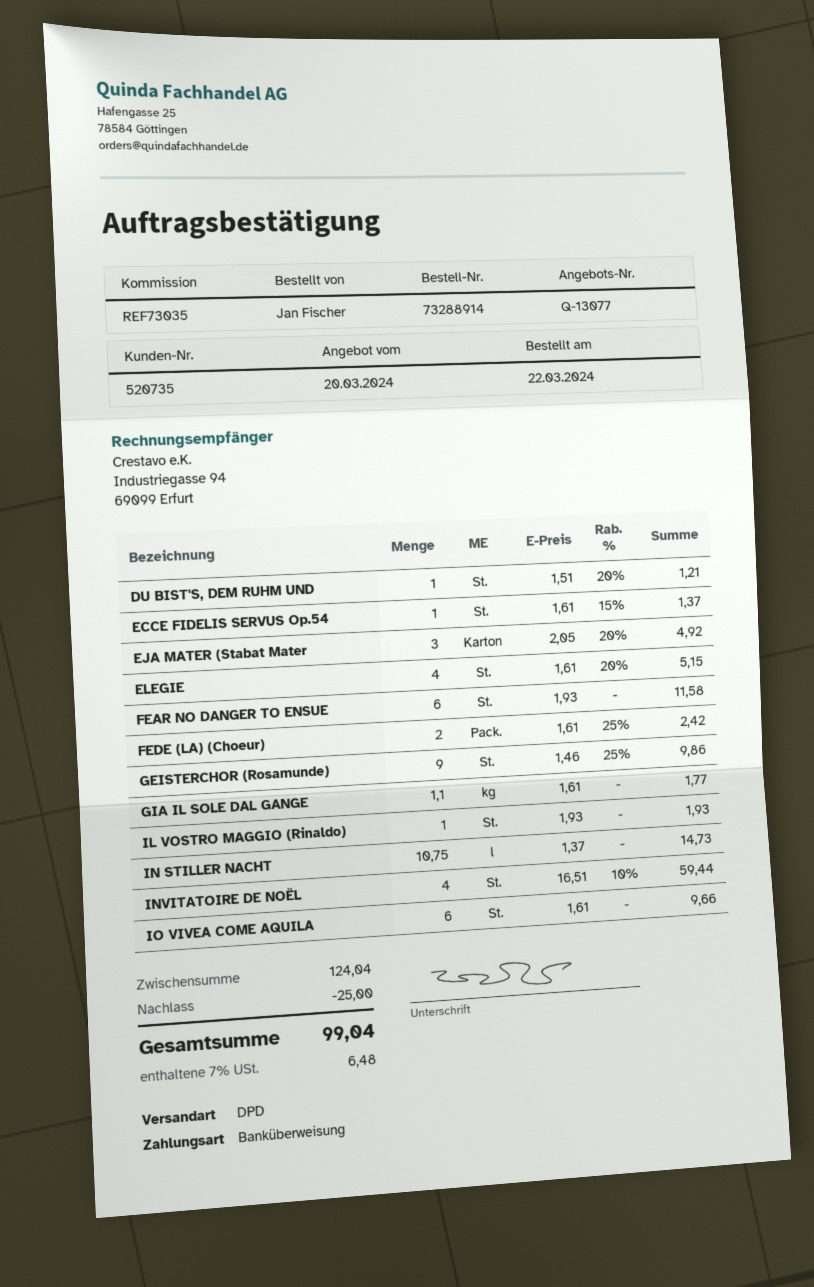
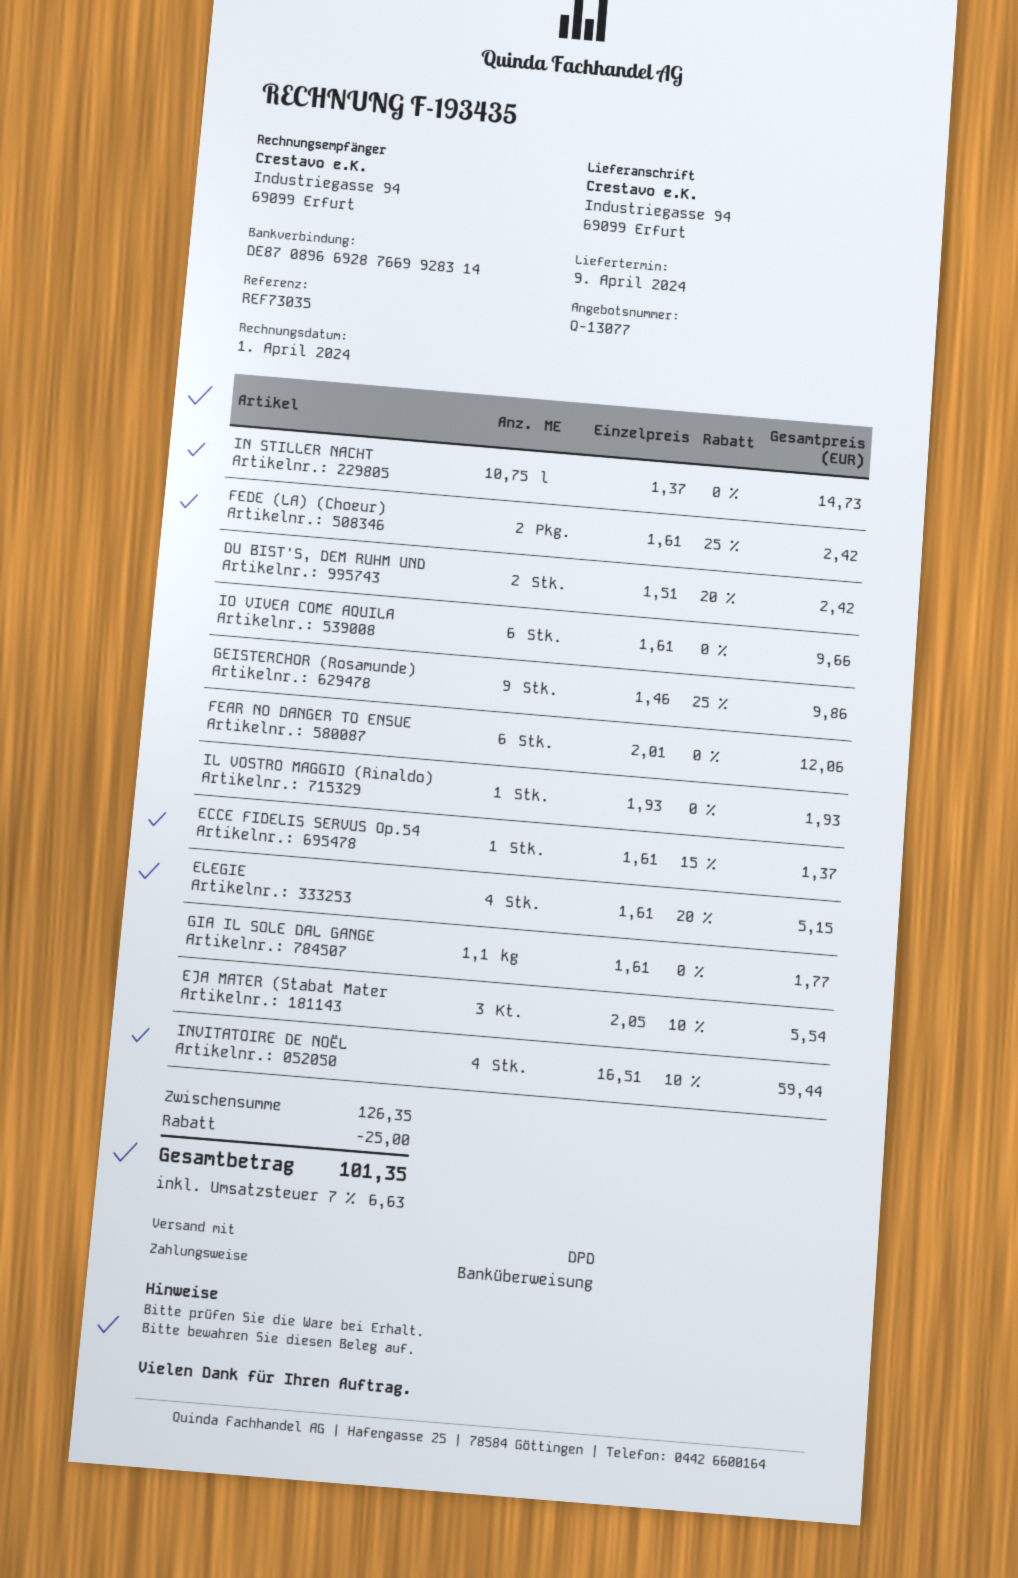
DU BIST'S, DEM RUHM UND: 1 x 1.51 - 20% = 1.21 -> 2 x 1.51 - 20% = 2.42
EJA MATER (Stabat Mater: 3 x 2.05 - 20% = 4.92 -> 3 x 2.05 - 10% = 5.54
FEAR NO DANGER TO ENSUE: 6 x 1.93 = 11.58 -> 6 x 2.01 = 12.06
subtotal: 124.04 -> 126.35
tax: 7% = 6.48 -> 7% = 6.63
total: 99.04 -> 101.35

